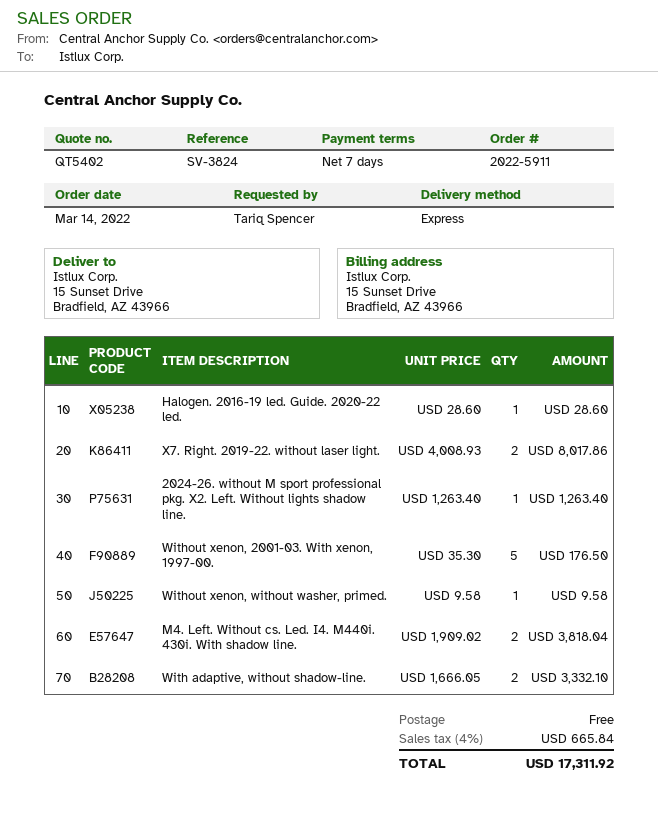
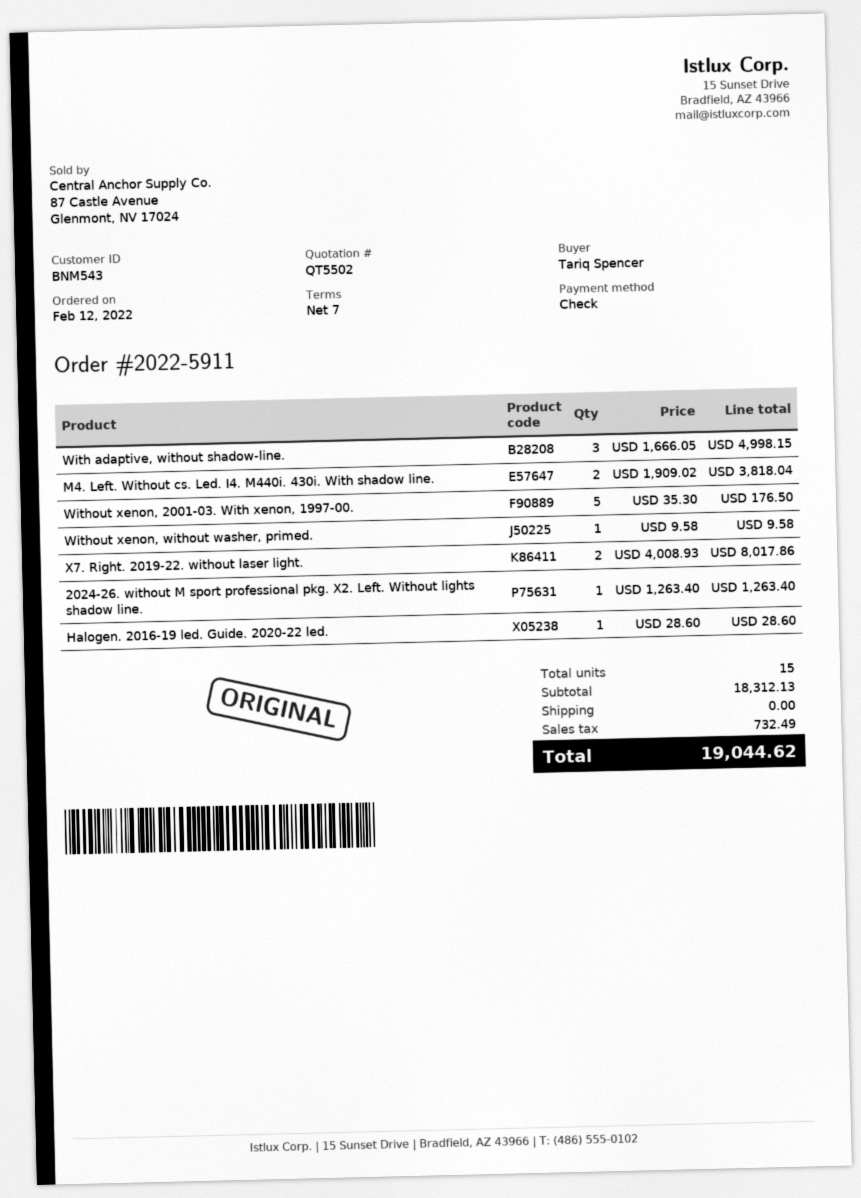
quote number: QT5402 -> QT5502
order date: 2022-03-14 -> 2022-02-12
With adaptive, without shadow-line.: 2 x 1666.05 = 3332.10 -> 3 x 1666.05 = 4998.15
tax: 665.84 -> 732.49
total: 17311.92 -> 19044.62

